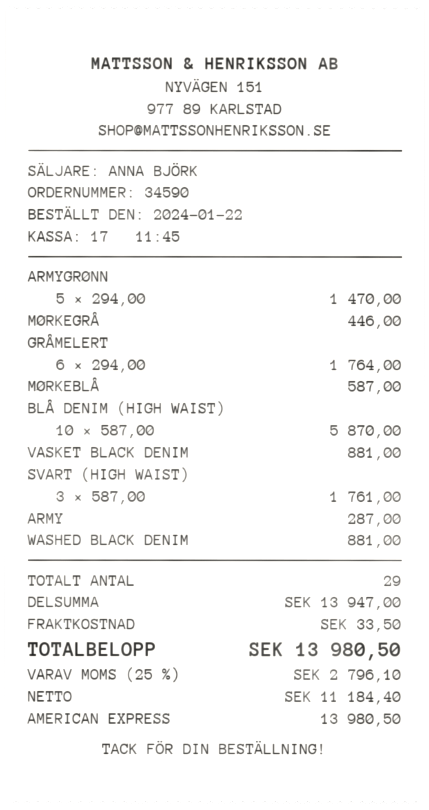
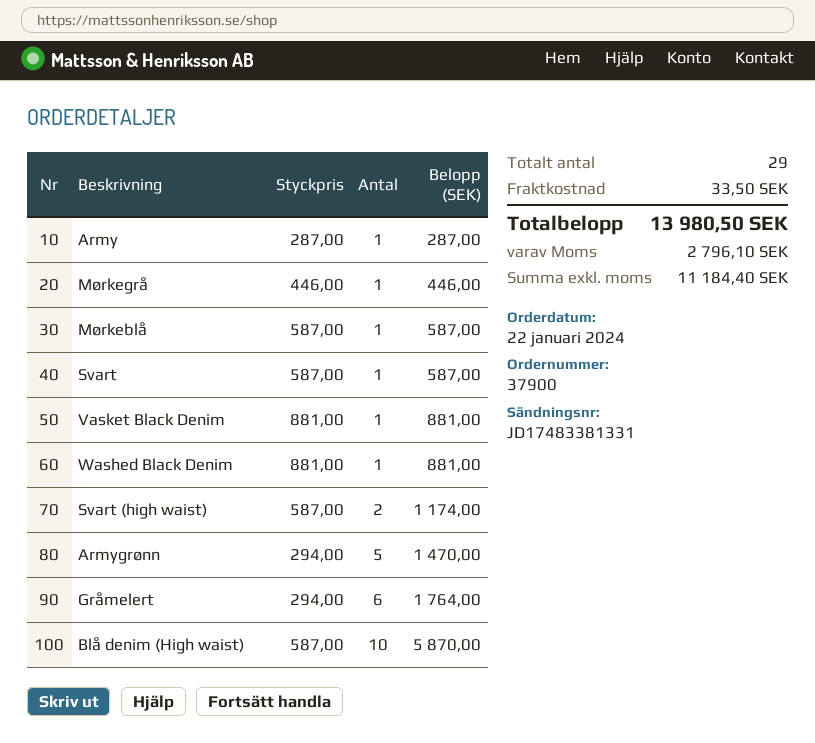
order number: 34590 -> 37900
SVART (HIGH WAIST): 3 x 587.00 = 1761.00 -> 2 x 587.00 = 1174.00
Svart: none -> 1 x 587.00 = 587.00

